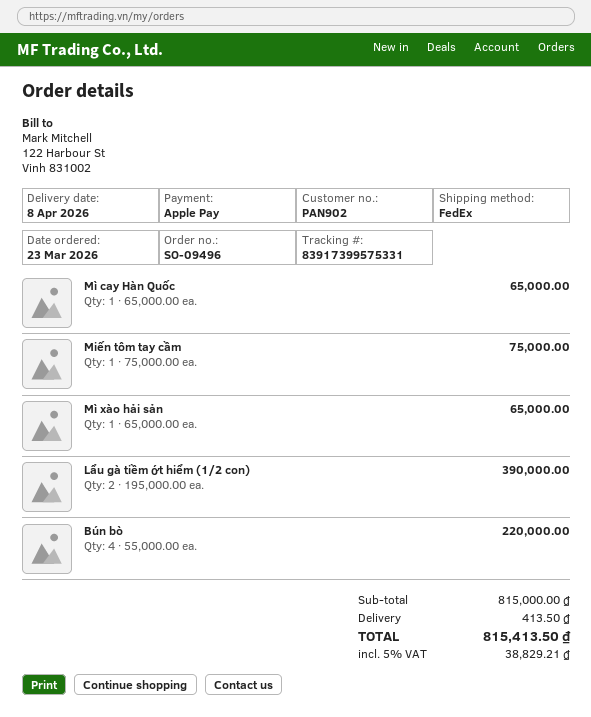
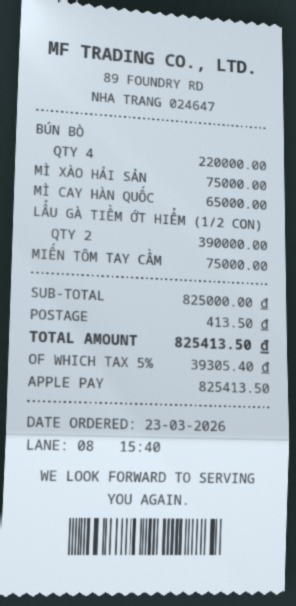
Mì xào hải sản: 1 for 65000.00 -> 1 for 75000.00
subtotal: 815000.00 -> 825000.00
tax: 5% = 38829.21 -> 5% = 39305.40
total: 815413.50 -> 825413.50

